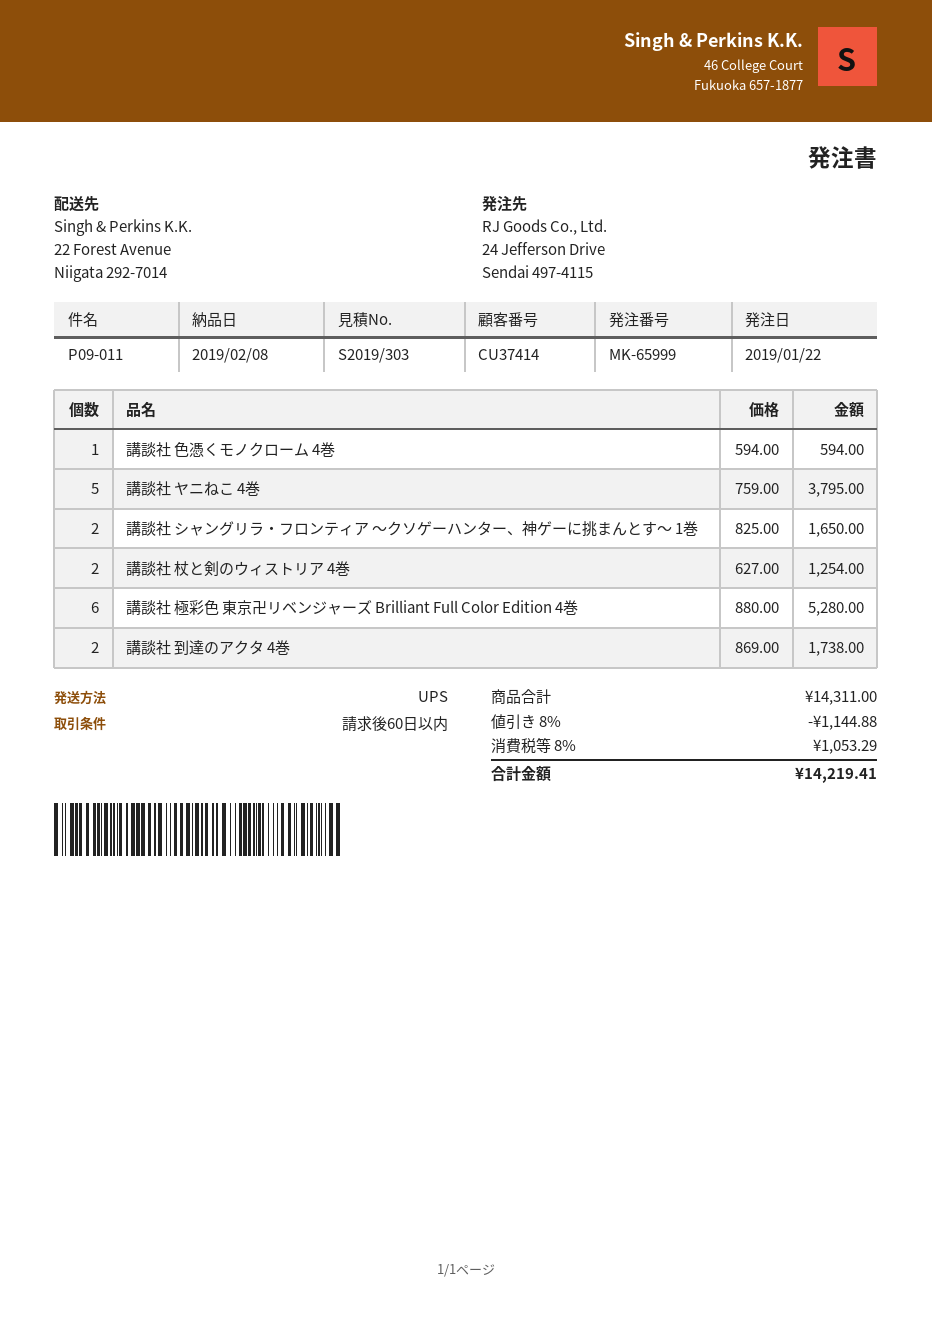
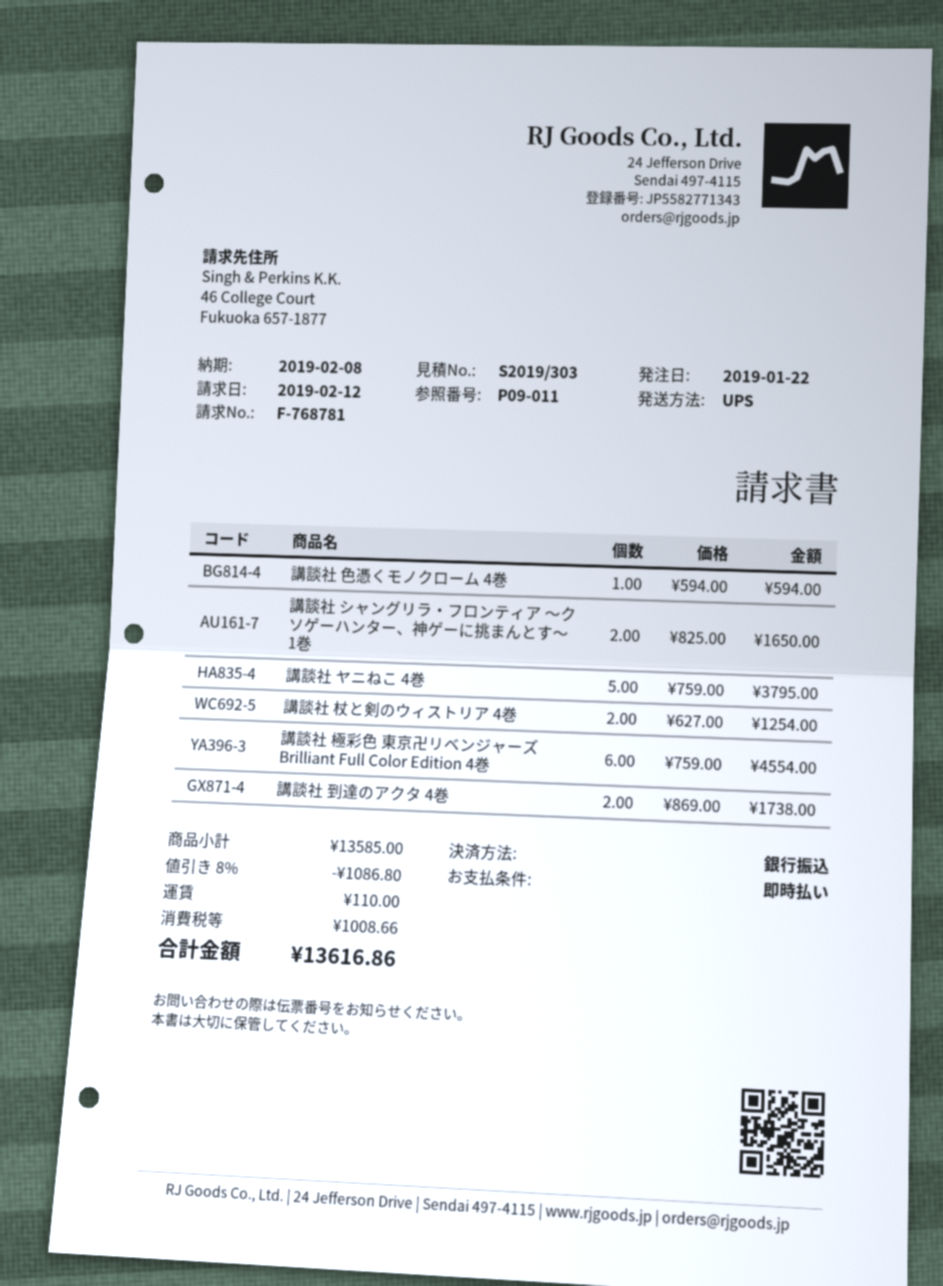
payment terms: 60 days -> on receipt
講談社 極彩色 東京卍リベンジャーズ Brilliant Full Color Edition 4巻: 6 x 880.00 = 5280.00 -> 6 x 759.00 = 4554.00
subtotal: 14311.00 -> 13585.00
discount: 8% = 1144.88 -> 8% = 1086.80
shipping: none -> 110.00
tax: 1053.29 -> 1008.66
total: 14219.41 -> 13616.86

